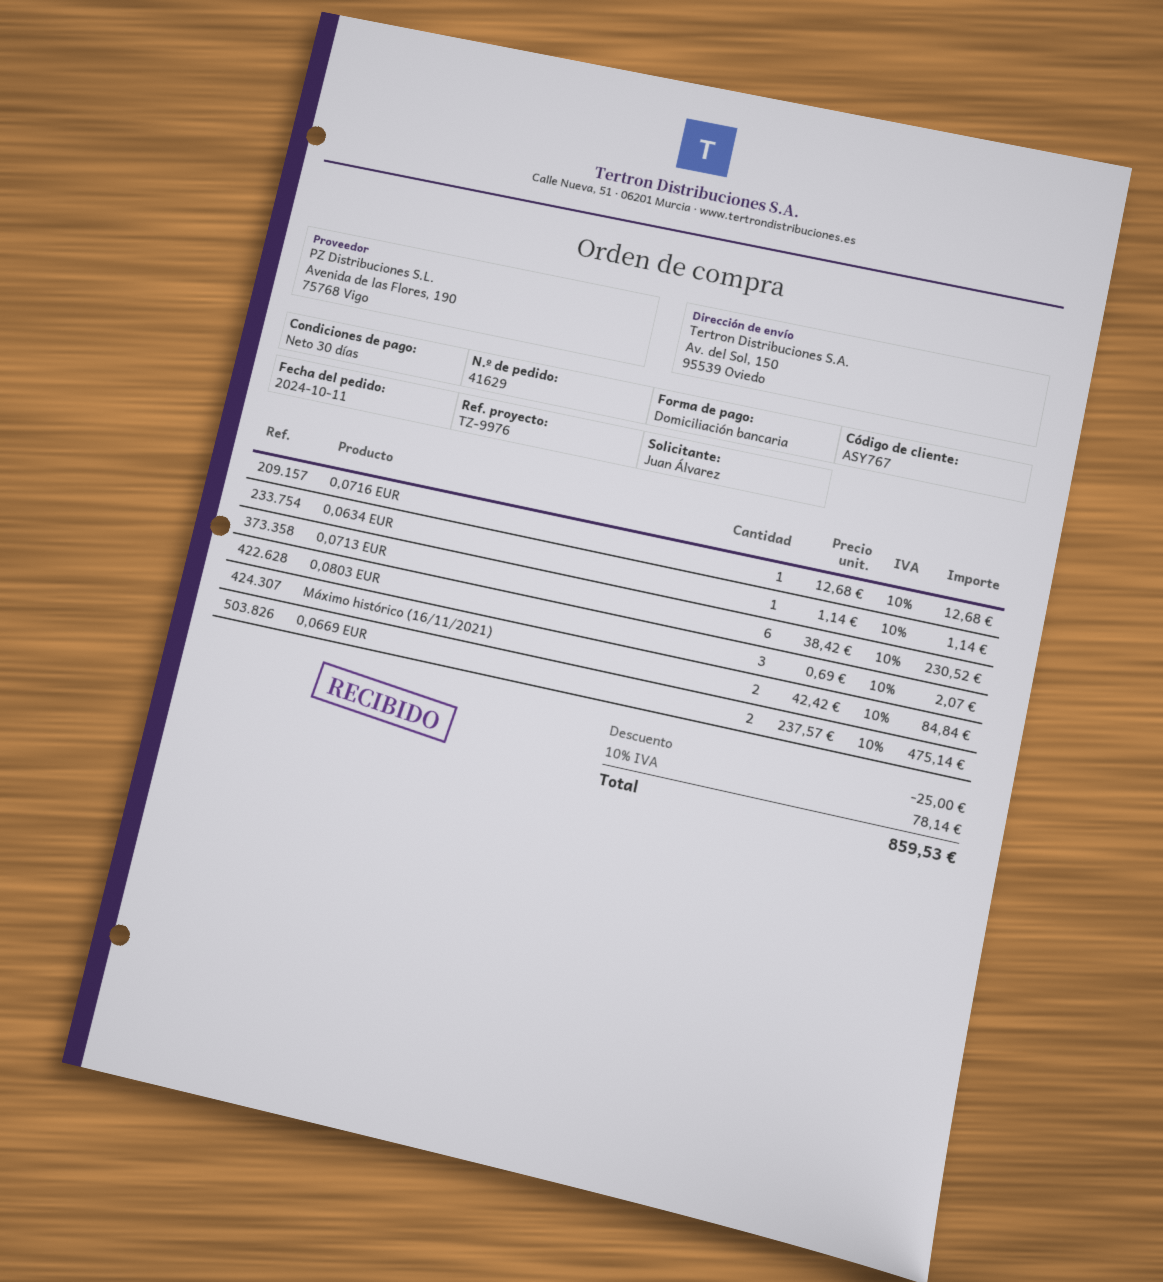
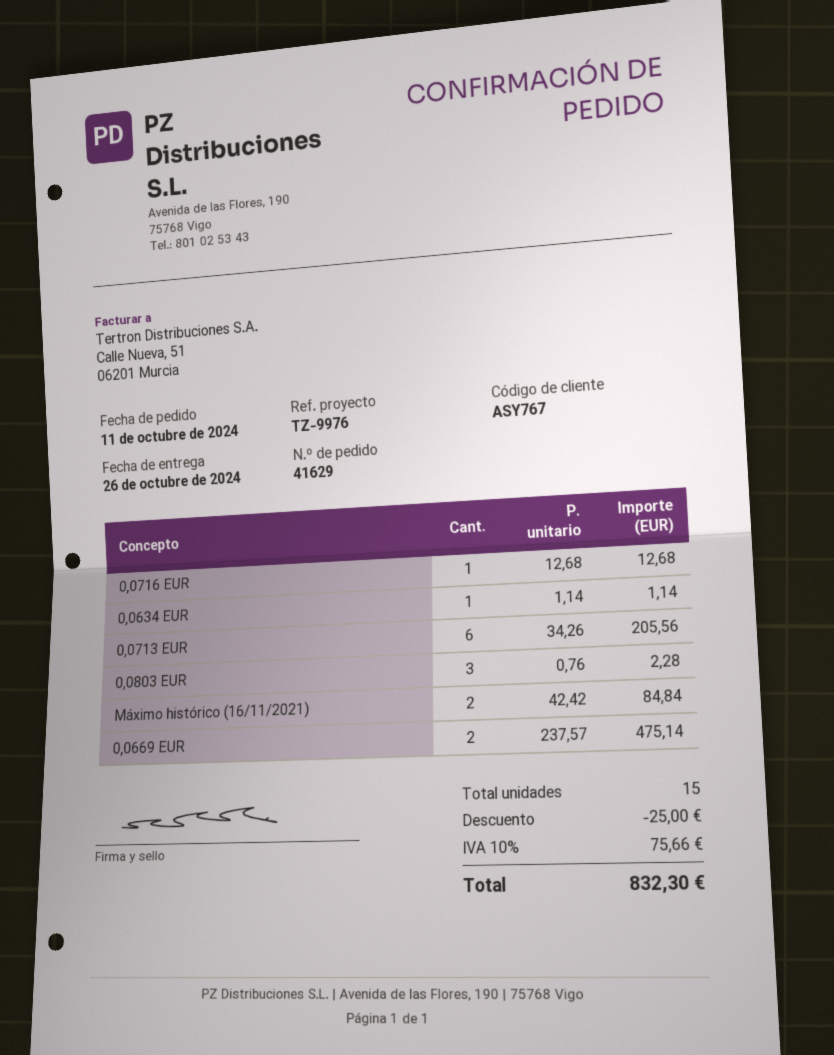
0,0713 EUR: 6 x 38.42 = 230.52 -> 6 x 34.26 = 205.56
0,0803 EUR: 3 x 0.69 = 2.07 -> 3 x 0.76 = 2.28
tax: 10% = 78.14 -> 10% = 75.66
total: 859.53 -> 832.30

